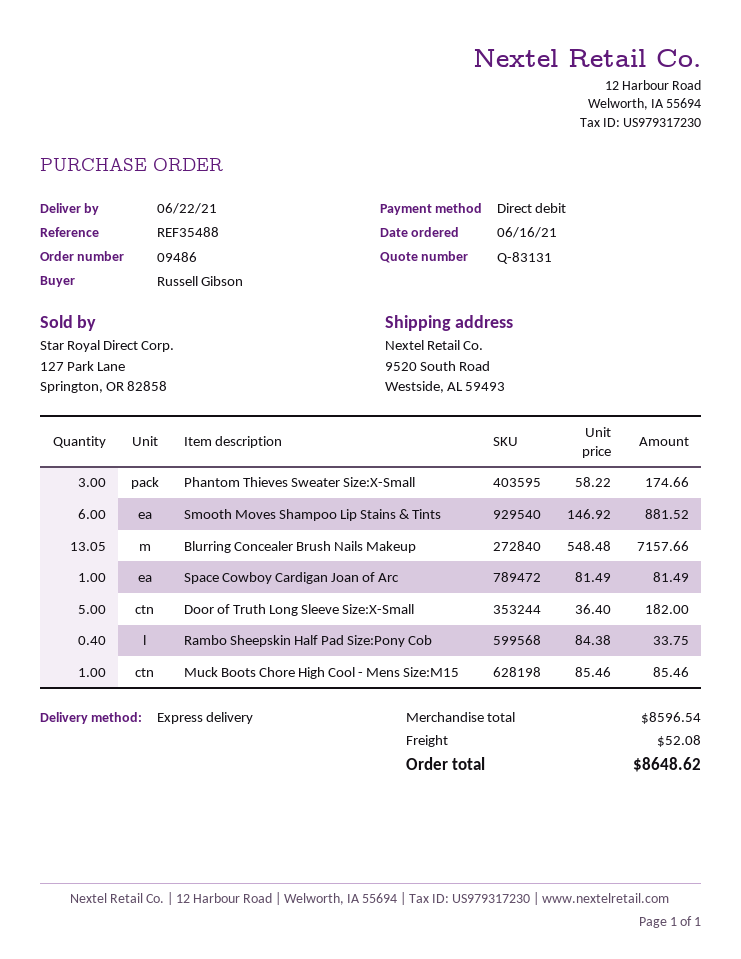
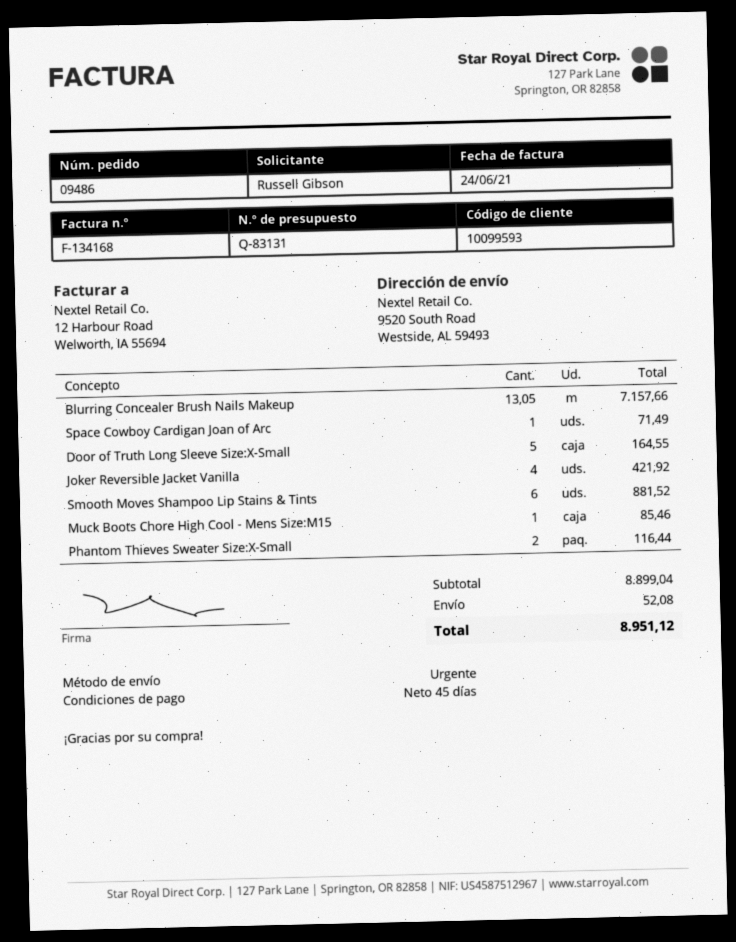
Phantom Thieves Sweater Size:X-Small: 3 for 174.66 -> 2 for 116.44
Space Cowboy Cardigan Joan of Arc: 1 for 81.49 -> 1 for 71.49
Door of Truth Long Sleeve Size:X-Small: 5 for 182.00 -> 5 for 164.55
Rambo Sheepskin Half Pad Size:Pony Cob: 0.4 for 33.75 -> none
Joker Reversible Jacket Vanilla: none -> 4 for 421.92
subtotal: 8596.54 -> 8899.04
total: 8648.62 -> 8951.12

